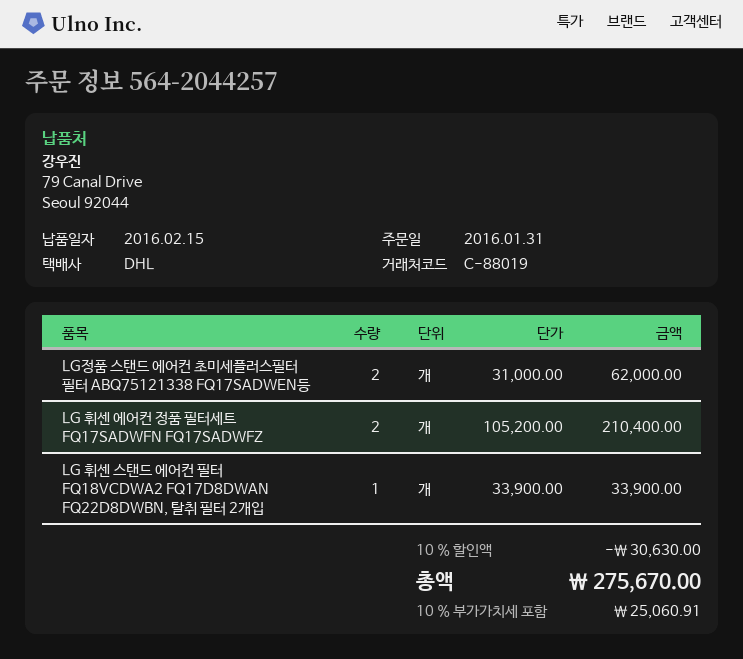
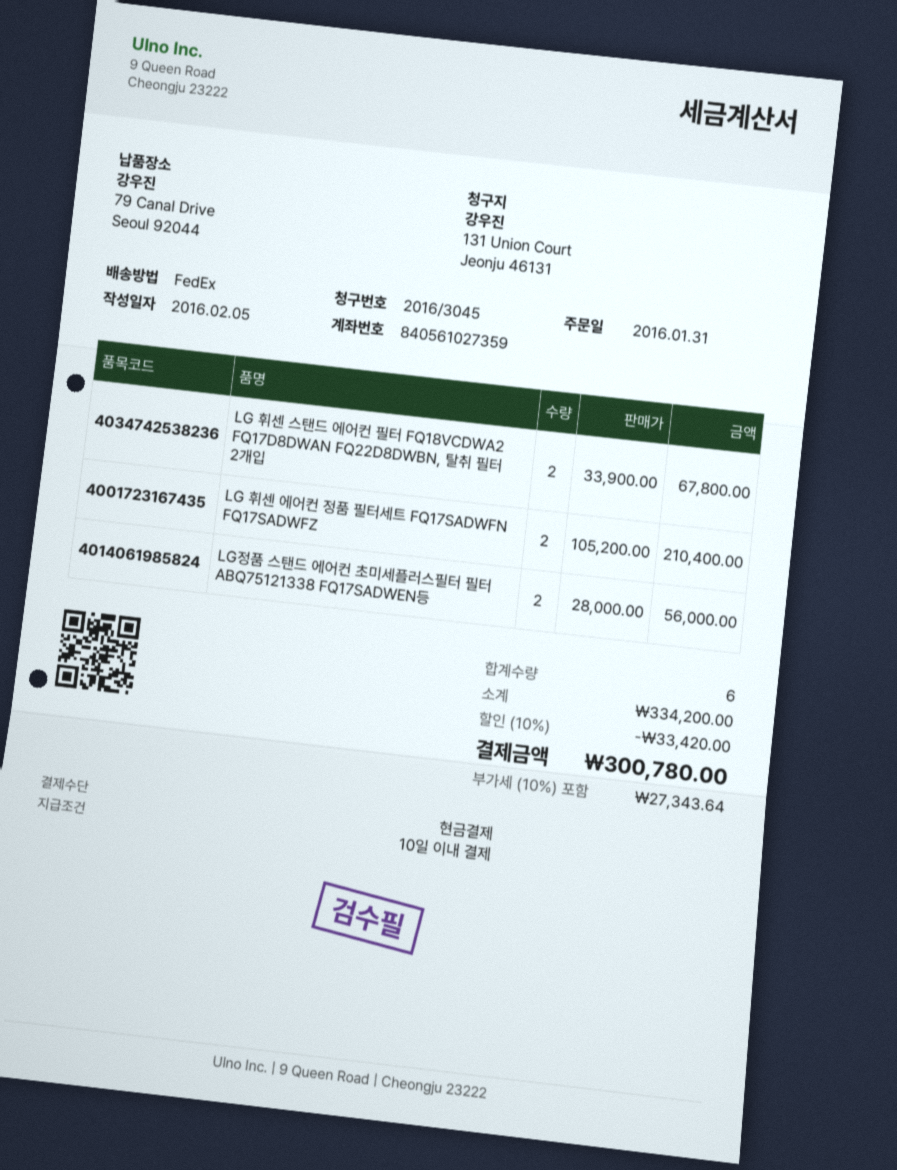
shipping method: DHL -> FedEx
LG정품 스탠드 에어컨 초미세플러스필터 필터 ABQ75121338 FQ17SADWEN등: 2 x 31000.00 = 62000.00 -> 2 x 28000.00 = 56000.00
LG 휘센 스탠드 에어컨 필터 FQ18VCDWA2 FQ17D8DWAN FQ22D8DWBN, 탈취 필터 2개입: 1 x 33900.00 = 33900.00 -> 2 x 33900.00 = 67800.00
discount: 10% = 30630.00 -> 10% = 33420.00
tax: 10% = 25060.91 -> 10% = 27343.64
total: 275670.00 -> 300780.00

